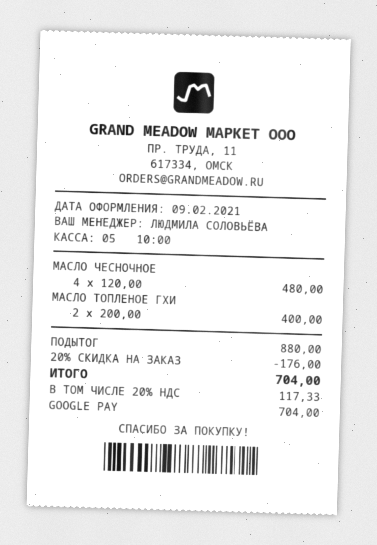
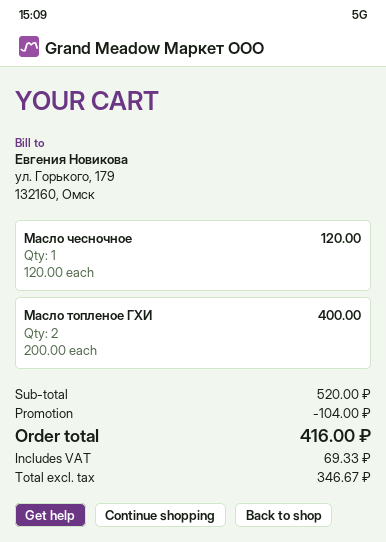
МАСЛО ЧЕСНОЧНОЕ: 4 x 120.00 = 480.00 -> 1 x 120.00 = 120.00
subtotal: 880.00 -> 520.00
discount: 176.00 -> 104.00
tax: 117.33 -> 69.33
total: 704.00 -> 416.00

